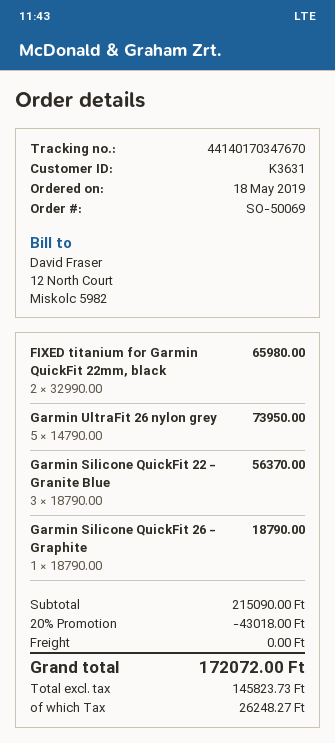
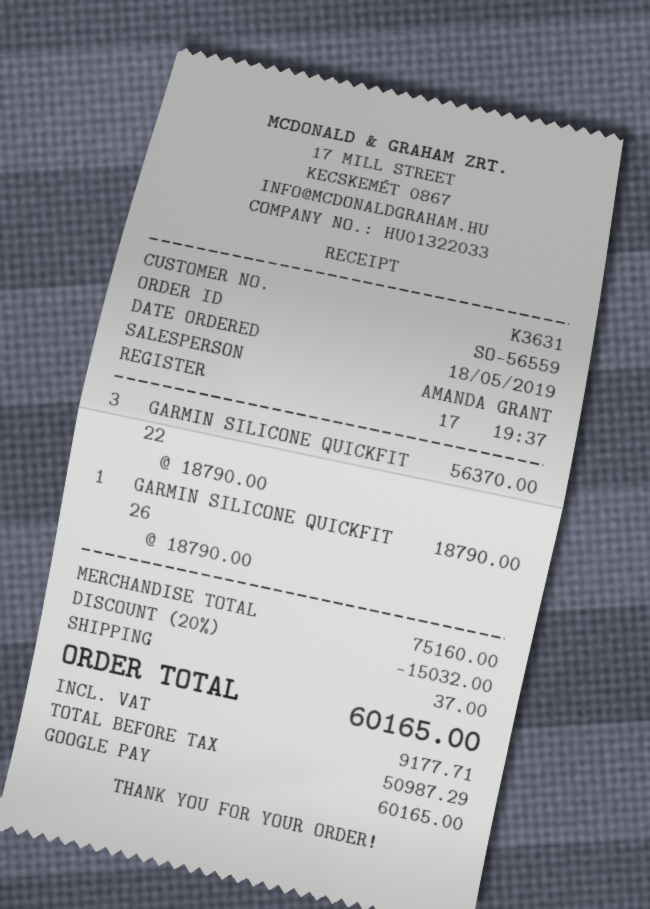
order number: SO-50069 -> SO-56559
FIXED titanium for Garmin QuickFit 22mm, black: 2 x 32990.00 = 65980.00 -> none
Garmin UltraFit 26 nylon grey: 5 x 14790.00 = 73950.00 -> none
subtotal: 215090.00 -> 75160.00
discount: 20% = 43018.00 -> 20% = 15032.00
shipping: 0.00 -> 37.00
net: 145823.73 -> 50987.29
tax: 26248.27 -> 9177.71
total: 172072.00 -> 60165.00

